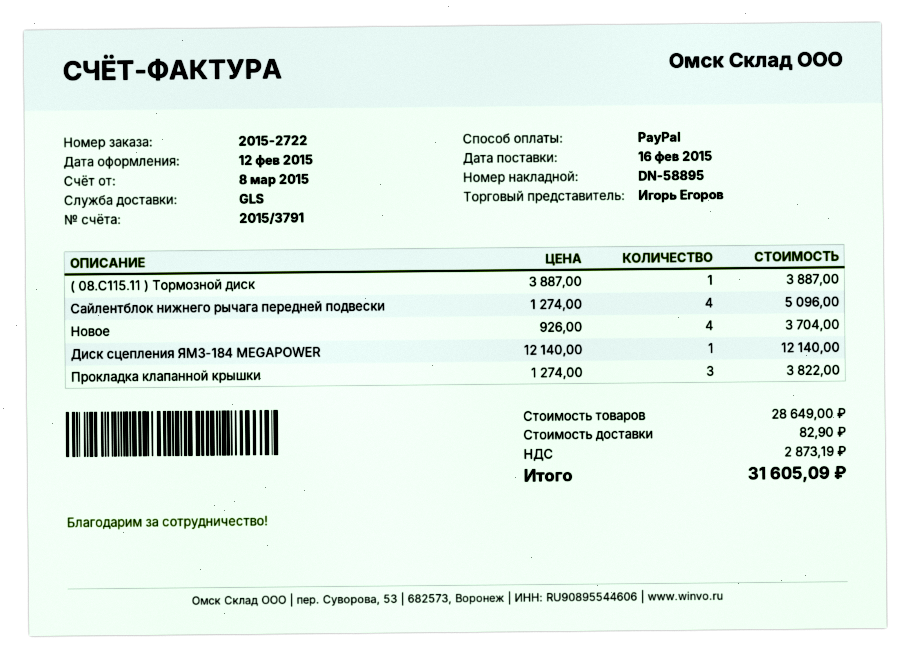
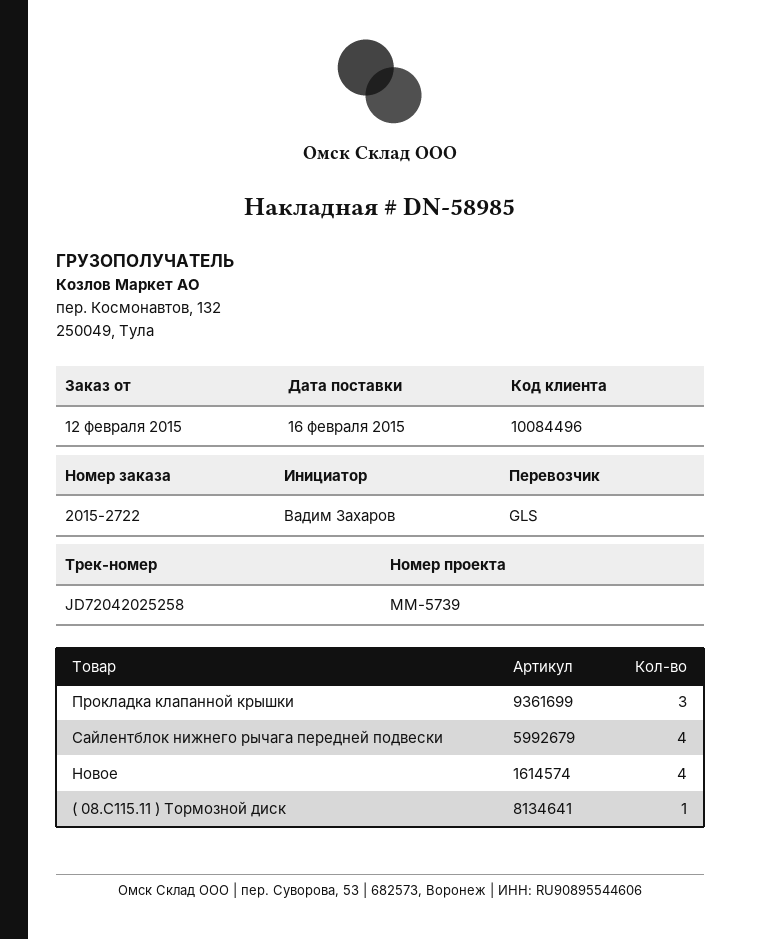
delivery note number: DN-58895 -> DN-58985
Диск сцепления ЯМЗ-184 MEGAPOWER: 1 -> none

